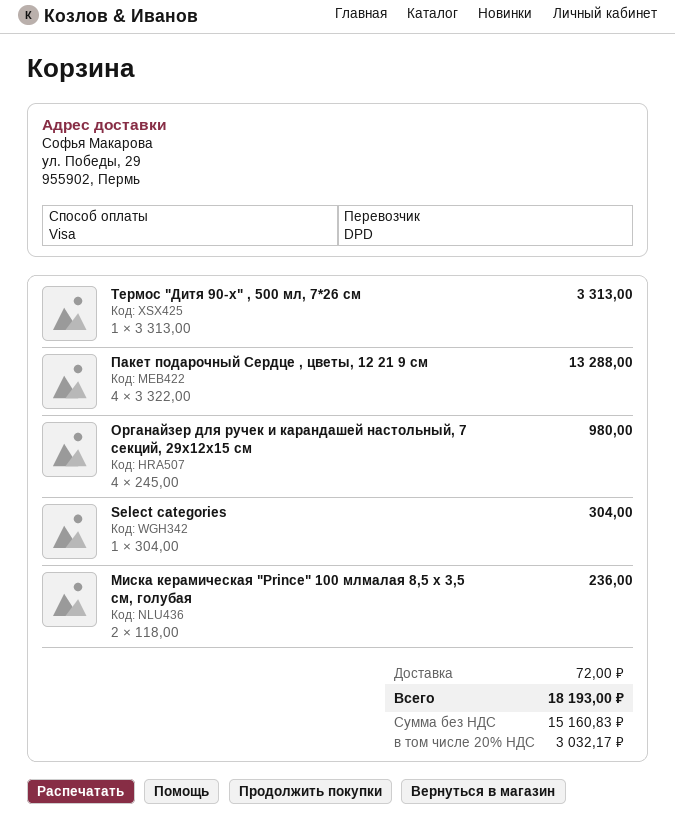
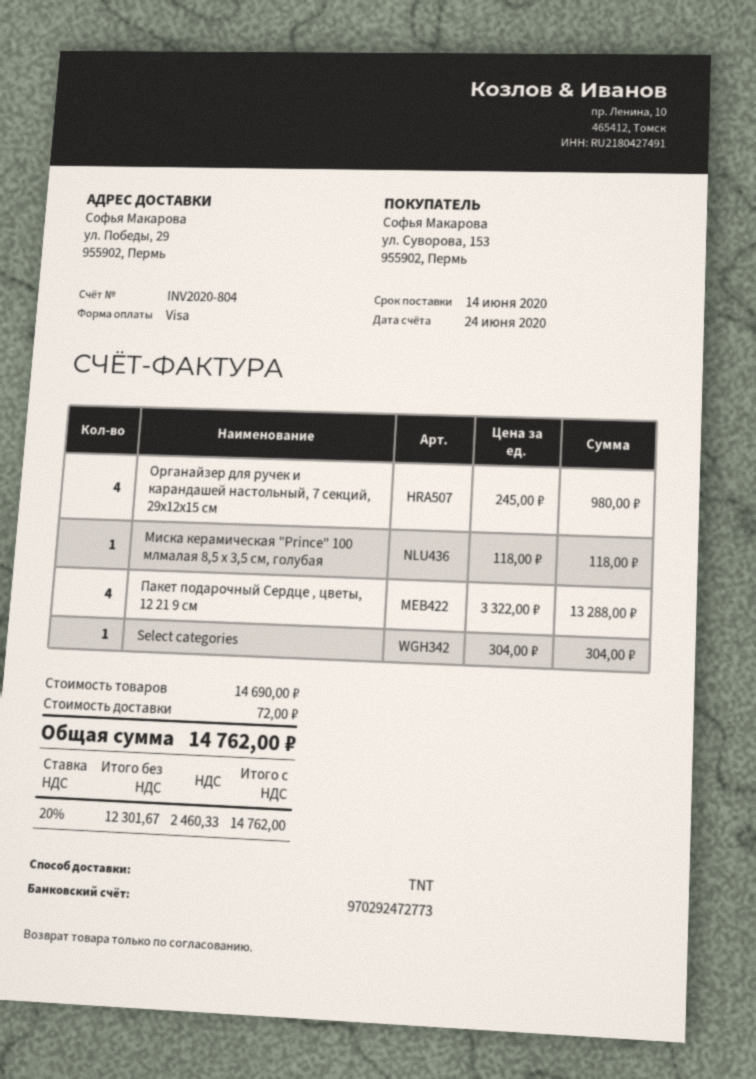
shipping method: DPD -> TNT
Термос "Дитя 90-х" , 500 мл, 7*26 см: 1 x 3313.00 = 3313.00 -> none
Миска керамическая "Prince" 100 млмалая 8,5 х 3,5 см, голубая: 2 x 118.00 = 236.00 -> 1 x 118.00 = 118.00
net: 15160.83 -> 12301.67
tax: 20% = 3032.17 -> 20% = 2460.33
total: 18193.00 -> 14762.00

